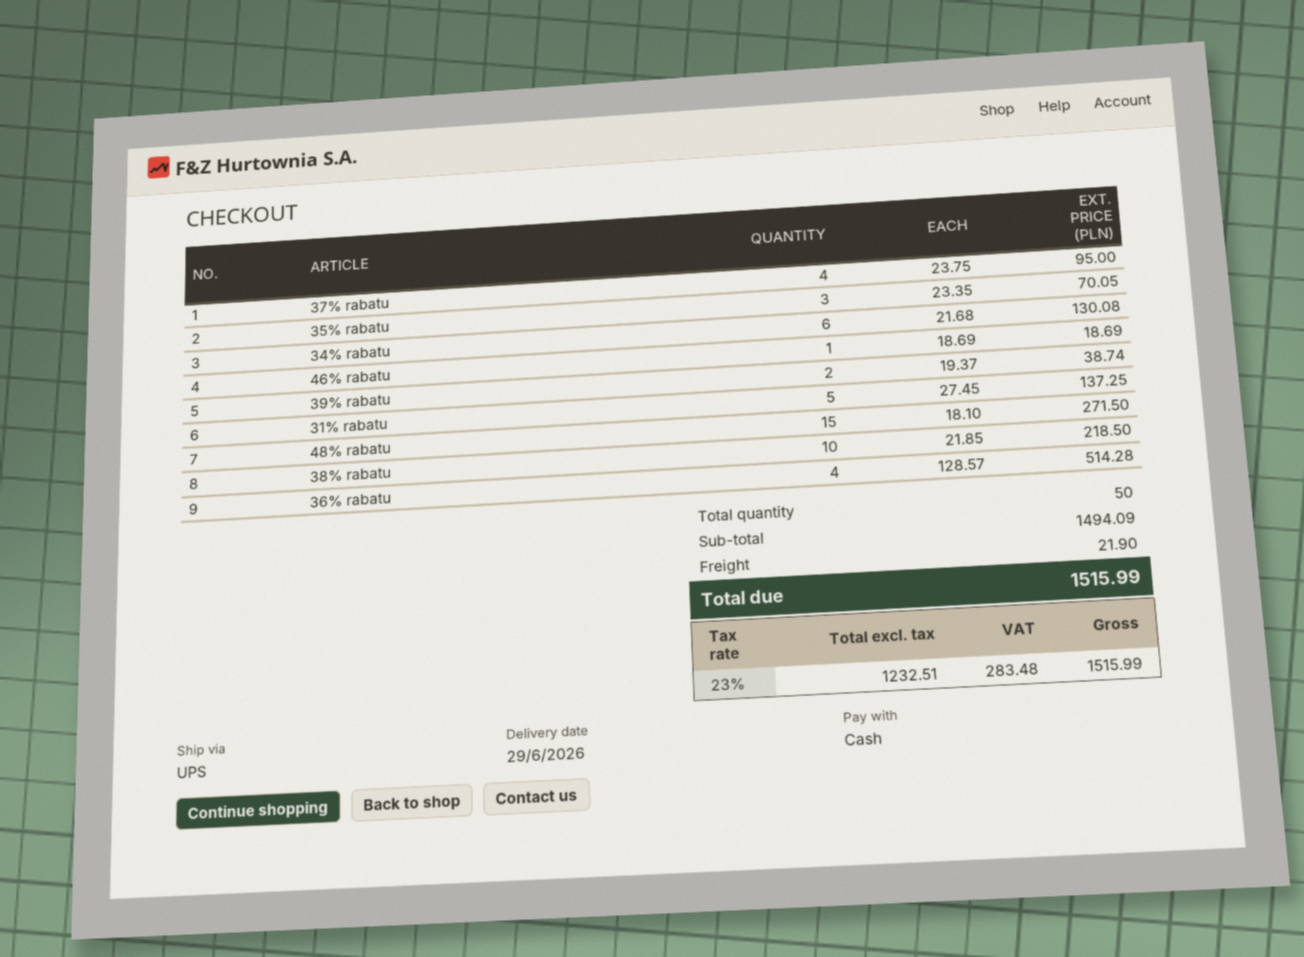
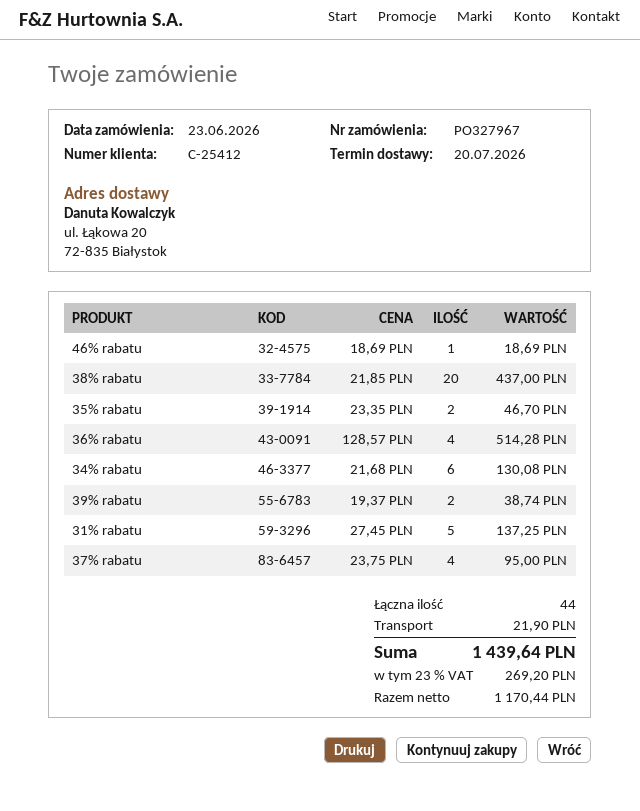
delivery date: 2026-06-29 -> 2026-07-20
35% rabatu: 3 x 23.35 = 70.05 -> 2 x 23.35 = 46.70
48% rabatu: 15 x 18.10 = 271.50 -> none
38% rabatu: 10 x 21.85 = 218.50 -> 20 x 21.85 = 437.00
total quantity: 50 -> 44
net: 1232.51 -> 1170.44
tax: 23% = 283.48 -> 23% = 269.20
total: 1515.99 -> 1439.64

